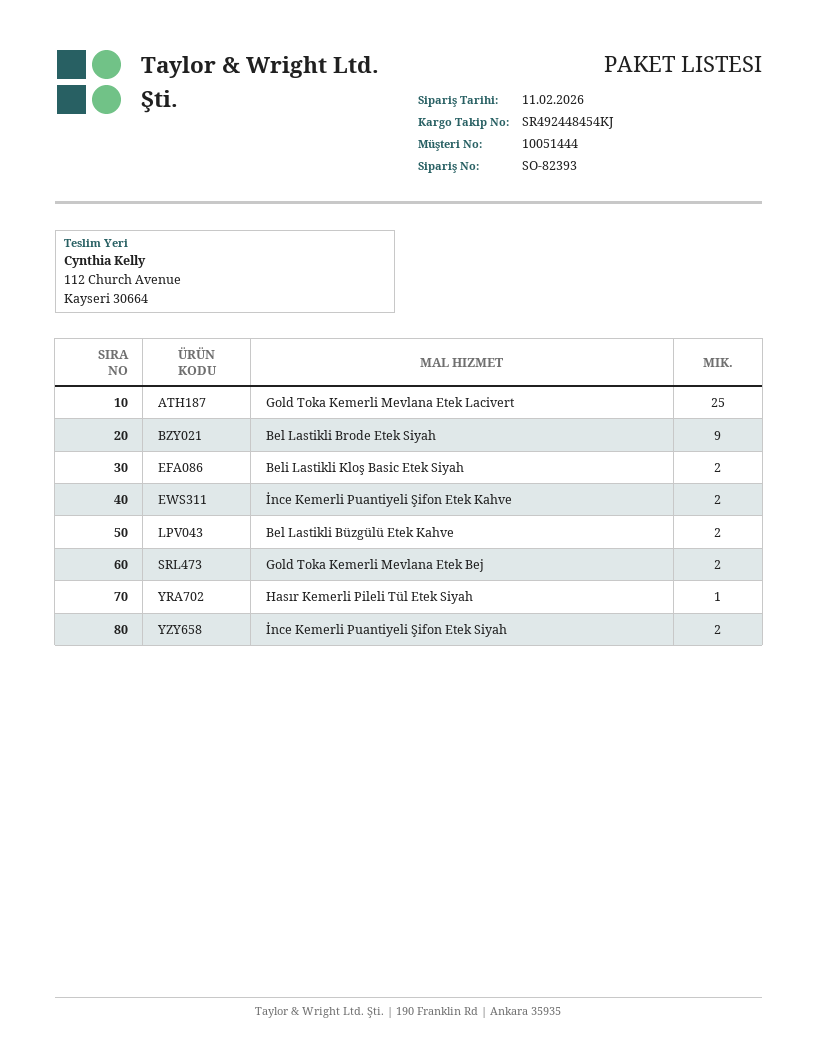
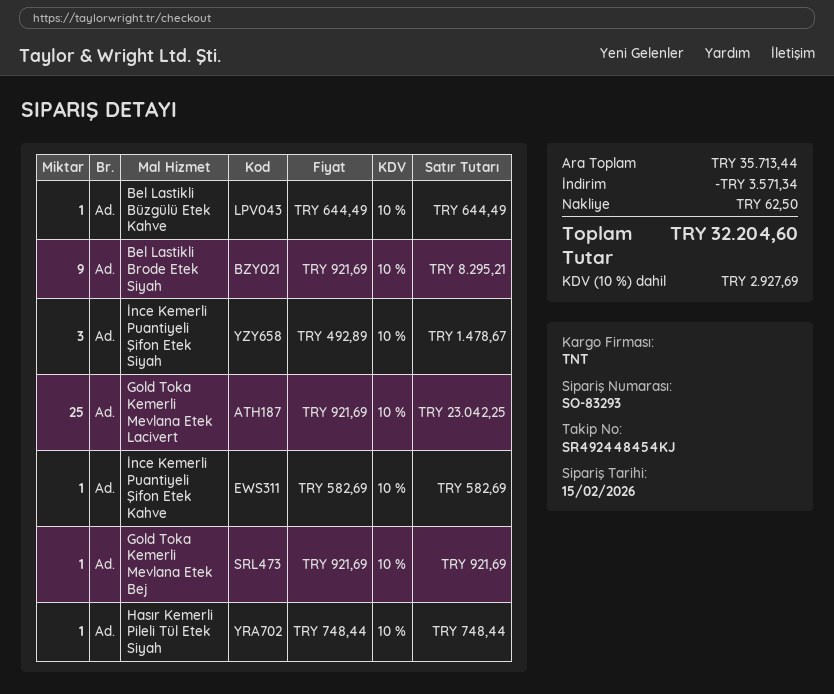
order number: SO-82393 -> SO-83293
order date: 2026-02-11 -> 2026-02-15
Beli Lastikli Kloş Basic Etek Siyah: 2 -> none
İnce Kemerli Puantiyeli Şifon Etek Kahve: 2 -> 1
Bel Lastikli Büzgülü Etek Kahve: 2 -> 1
Gold Toka Kemerli Mevlana Etek Bej: 2 -> 1
İnce Kemerli Puantiyeli Şifon Etek Siyah: 2 -> 3

